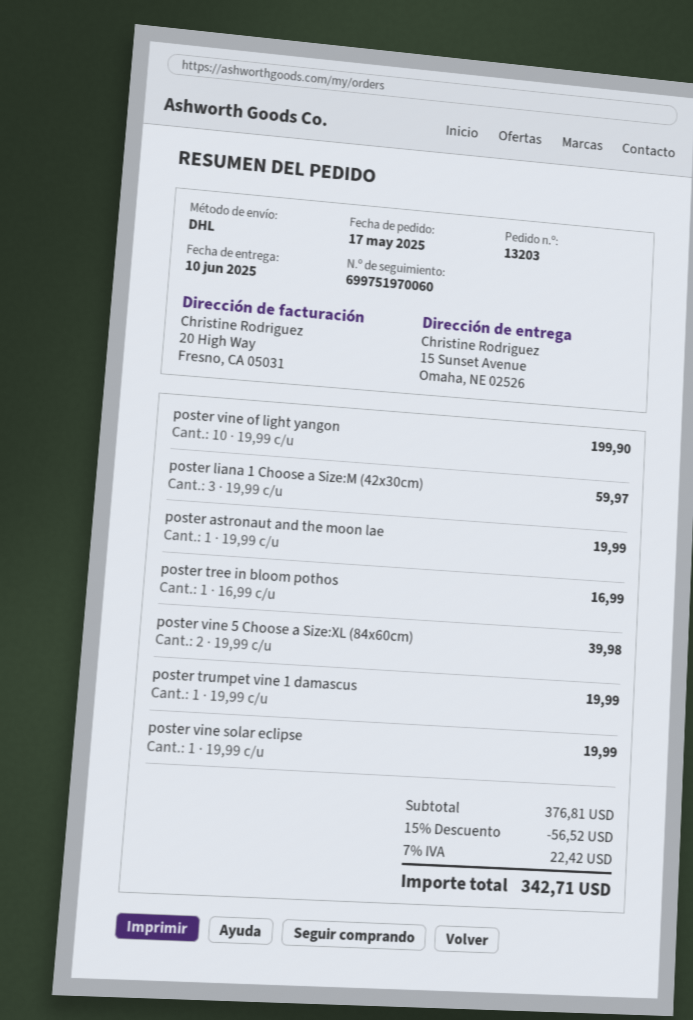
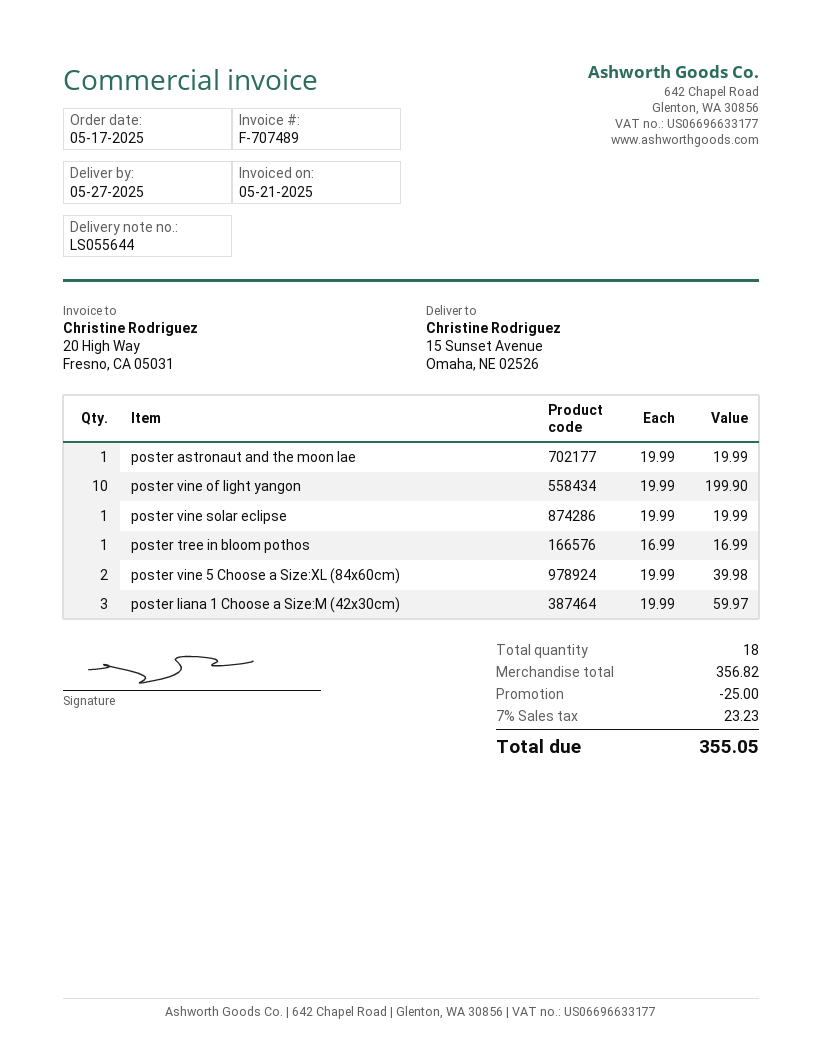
delivery date: 2025-06-10 -> 2025-05-27
poster trumpet vine 1 damascus: 1 x 19.99 = 19.99 -> none
subtotal: 376.81 -> 356.82
discount: 56.52 -> 25.00
tax: 7% = 22.42 -> 7% = 23.23
total: 342.71 -> 355.05

